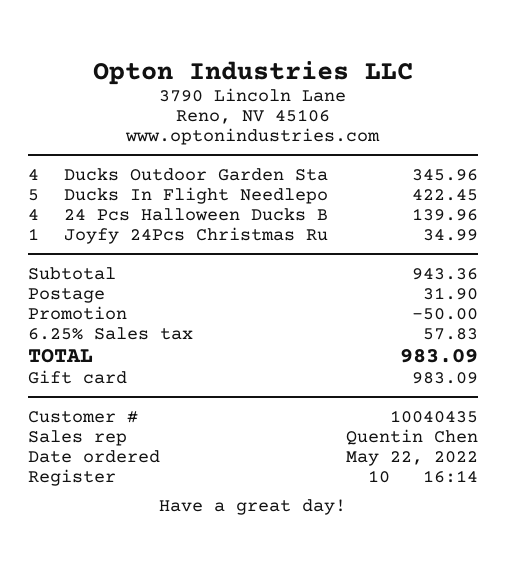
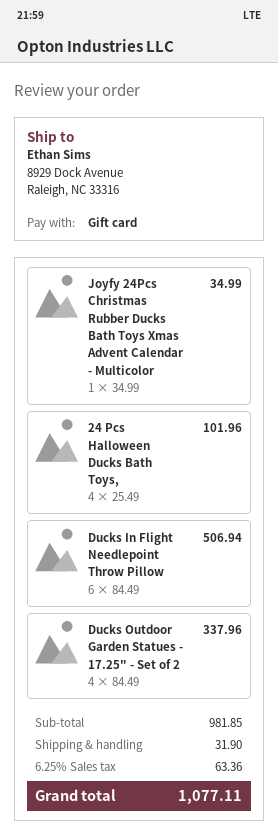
Ducks Outdoor Garden Sta: 4 for 345.96 -> 4 for 337.96
Ducks In Flight Needlepo: 5 for 422.45 -> 6 for 506.94
24 Pcs Halloween Ducks B: 4 for 139.96 -> 4 for 101.96
subtotal: 943.36 -> 981.85
discount: 50.00 -> none
tax: 6.25% = 57.83 -> 6.25% = 63.36
total: 983.09 -> 1077.11

